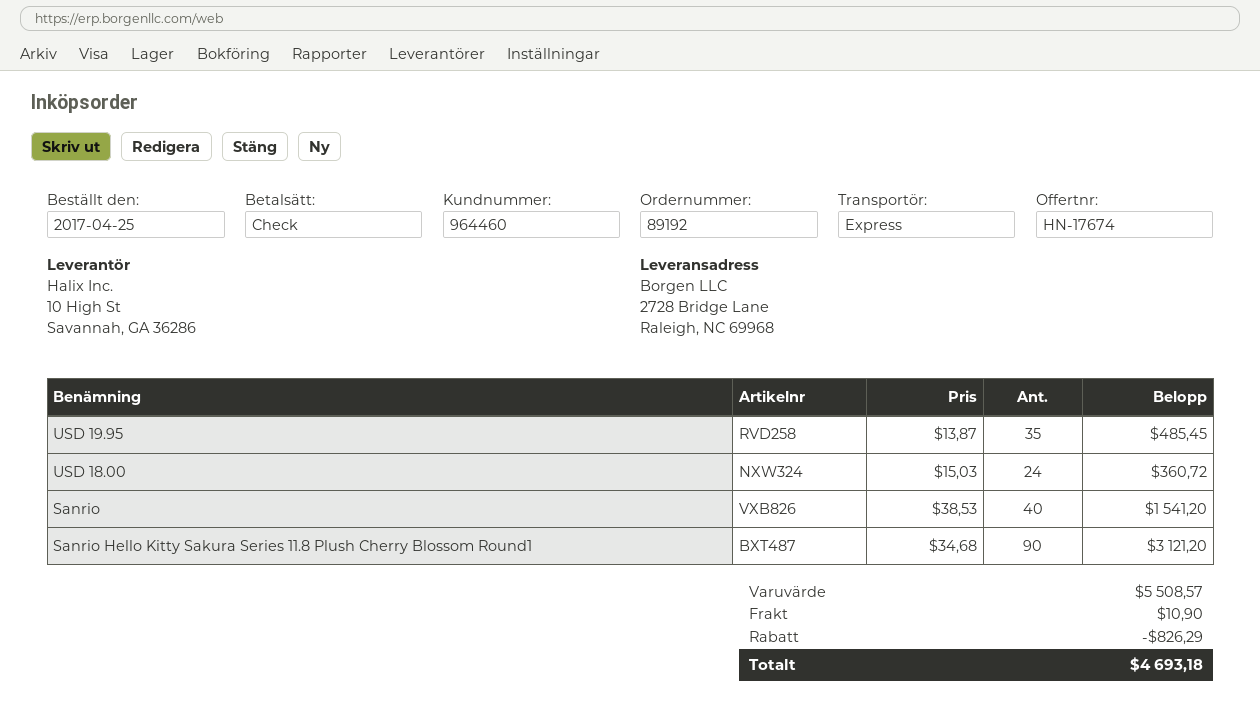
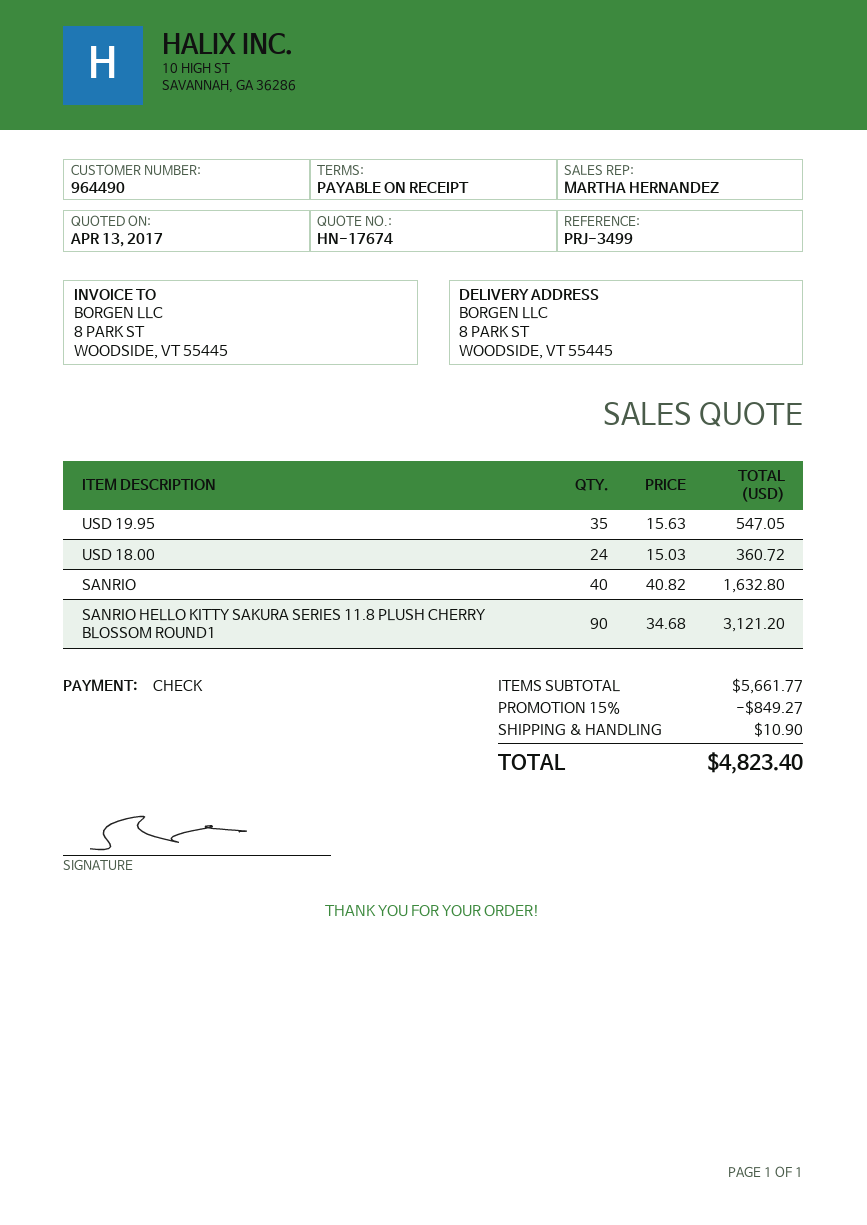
customer number: 964460 -> 964490
ship to: 2728 Bridge Lane, Raleigh, NC 69968 -> 8 PARK ST, WOODSIDE, VT 55445
USD 19.95: 35 x 13.87 = 485.45 -> 35 x 15.63 = 547.05
Sanrio: 40 x 38.53 = 1541.20 -> 40 x 40.82 = 1632.80
subtotal: 5508.57 -> 5661.77
discount: 826.29 -> 849.27
total: 4693.18 -> 4823.40

